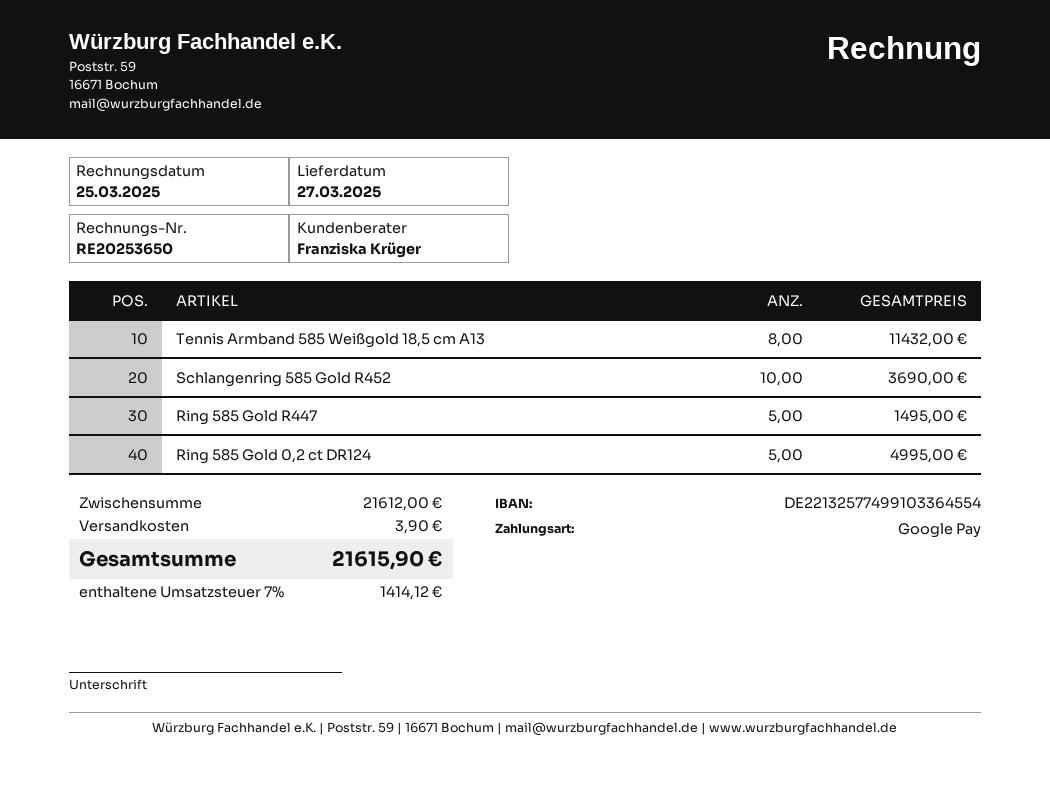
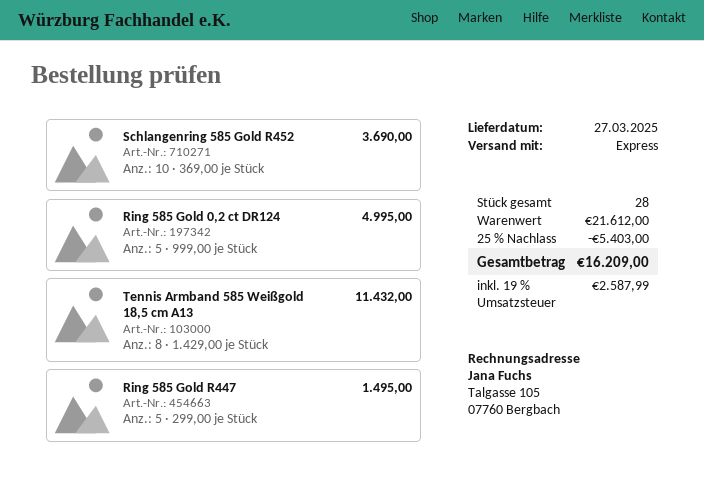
discount: none -> 25% = 5403.00
shipping: 3.90 -> none
tax: 7% = 1414.12 -> 19% = 2587.99
total: 21615.90 -> 16209.00

